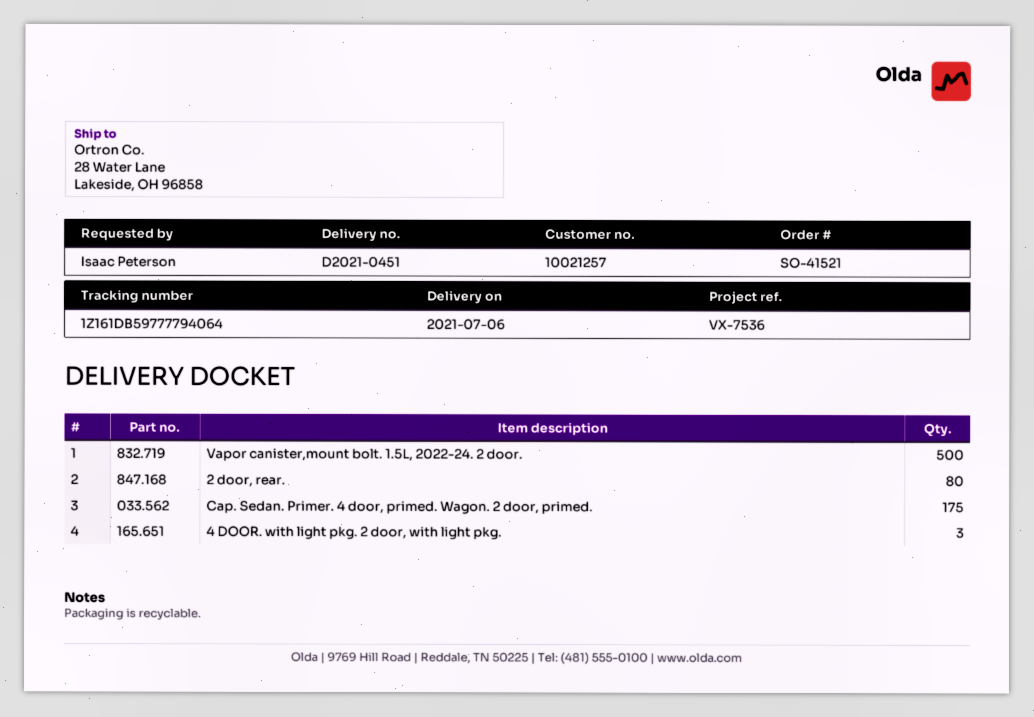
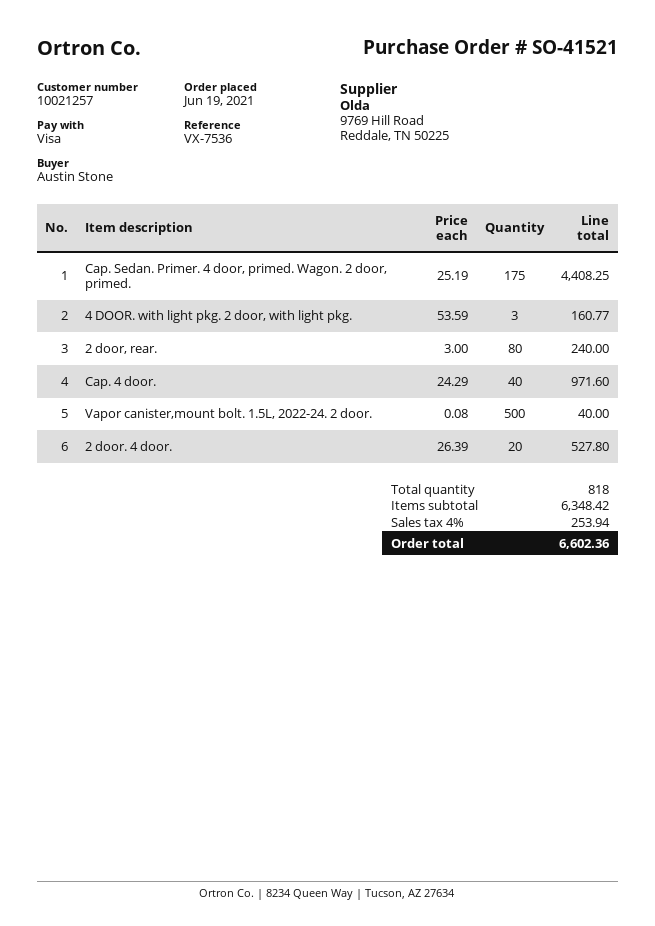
ordered by: Isaac Peterson -> Austin Stone
Cap. 4 door.: none -> 40
2 door. 4 door.: none -> 20

